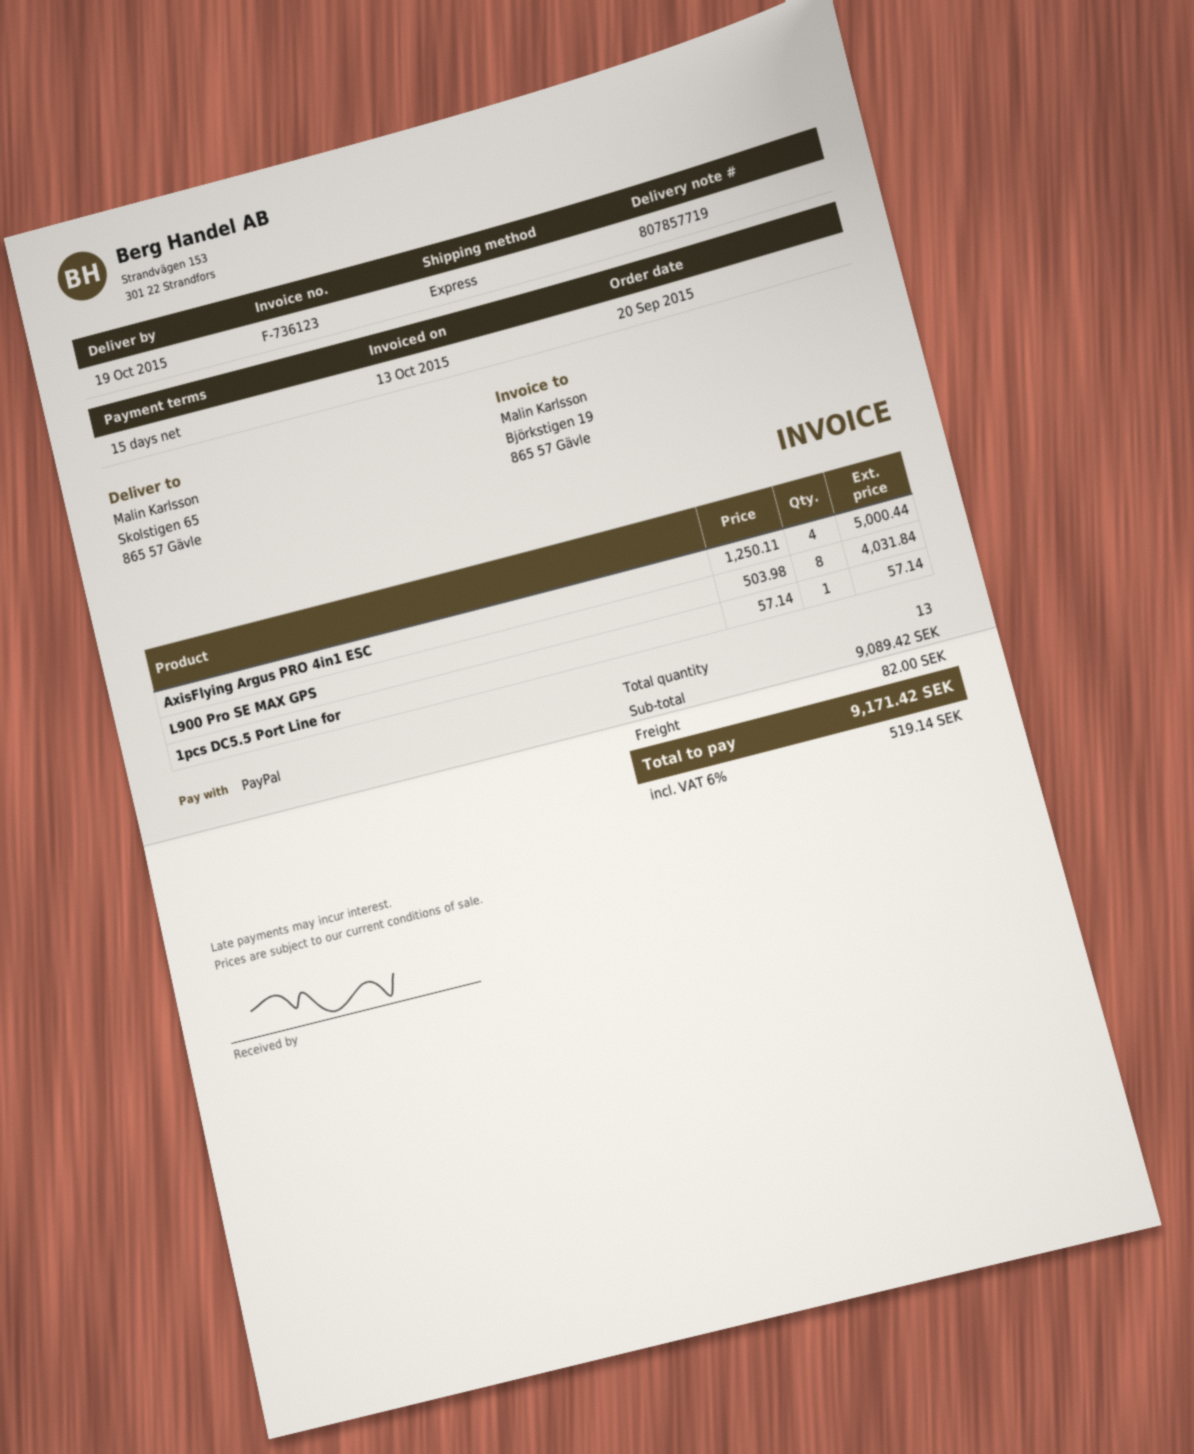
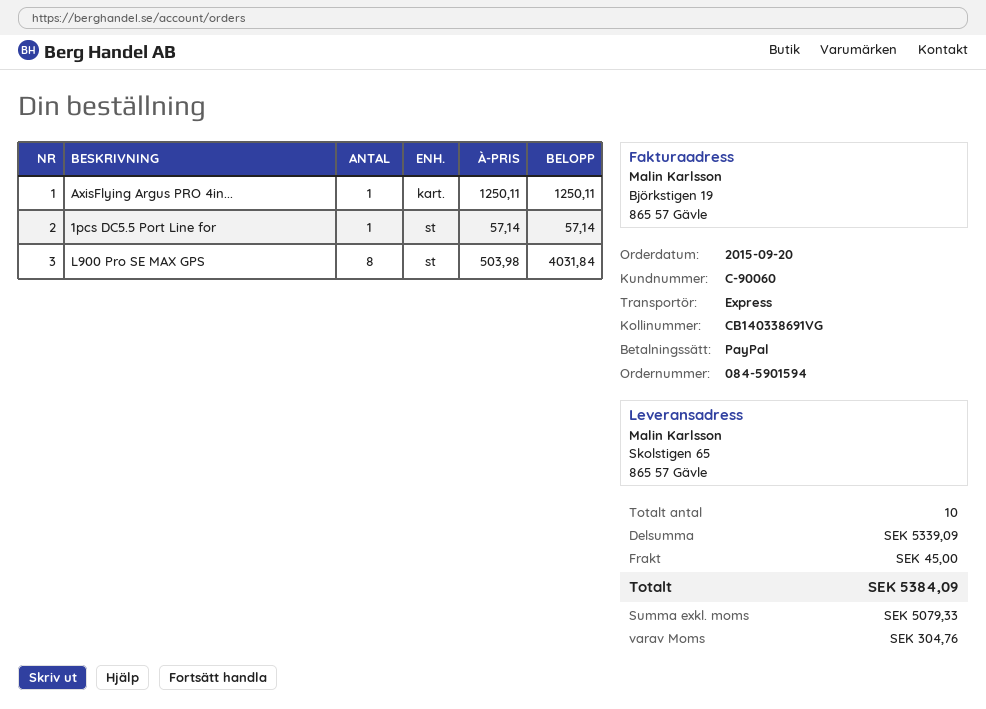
AxisFlying Argus PRO 4in1 ESC: 4 x 1250.11 = 5000.44 -> 1 x 1250.11 = 1250.11
total quantity: 13 -> 10
subtotal: 9089.42 -> 5339.09
shipping: 82.00 -> 45.00
tax: 519.14 -> 304.76
total: 9171.42 -> 5384.09

